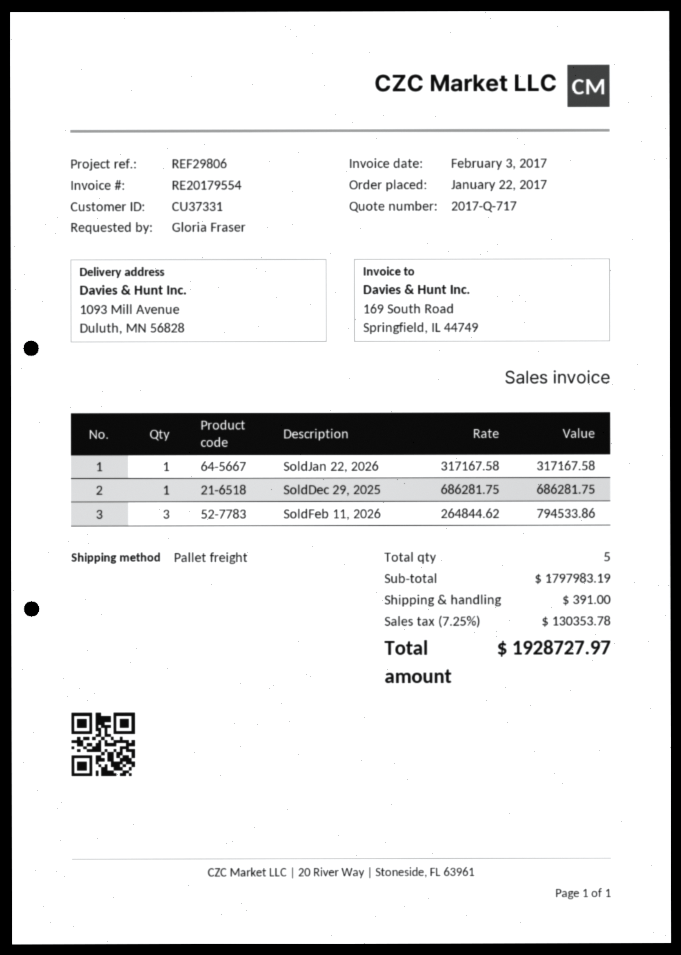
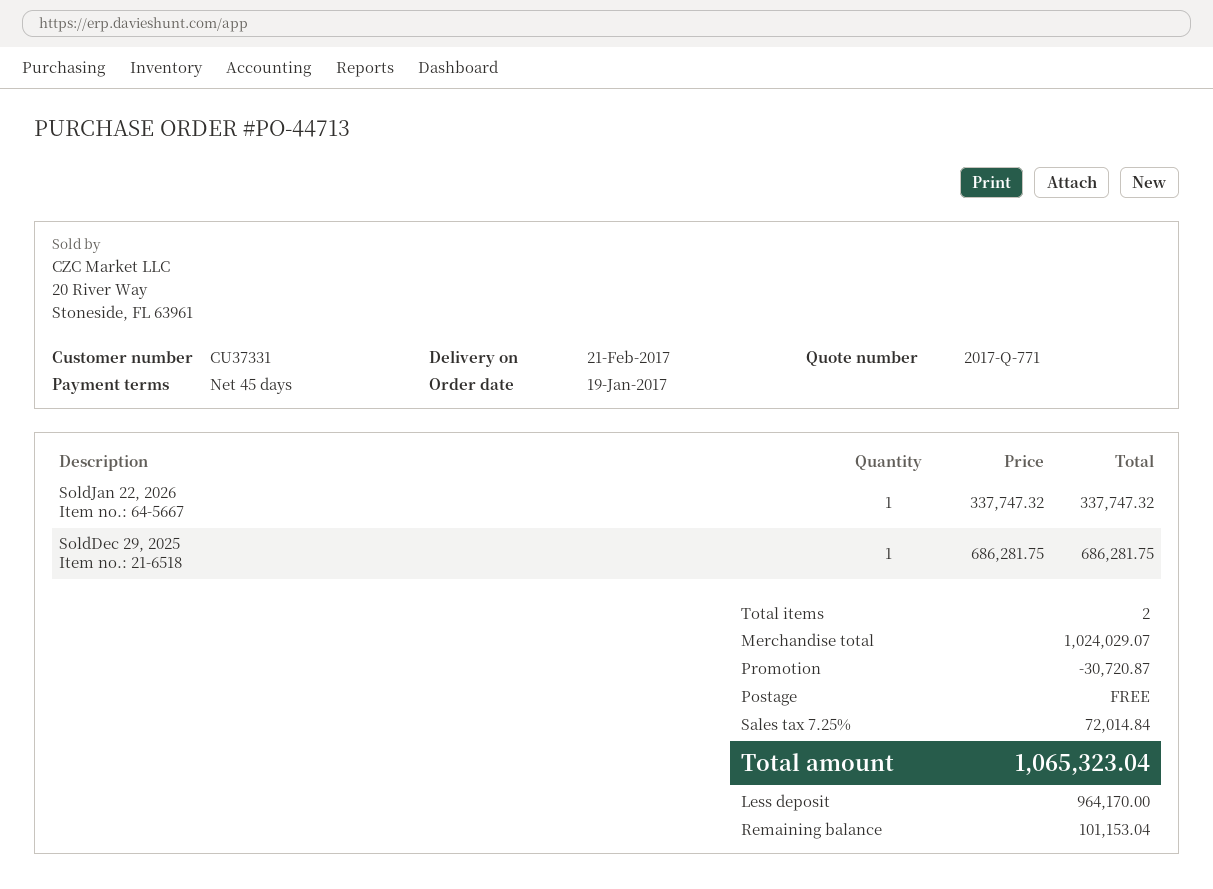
quote number: 2017-Q-717 -> 2017-Q-771
order date: 2017-01-22 -> 2017-01-19
SoldJan 22, 2026: 1 x 317167.58 = 317167.58 -> 1 x 337747.32 = 337747.32
SoldFeb 11, 2026: 3 x 264844.62 = 794533.86 -> none
total quantity: 5 -> 2
subtotal: 1797983.19 -> 1024029.07
discount: none -> 30720.87
shipping: 391.00 -> 0.00
tax: 7.25% = 130353.78 -> 7.25% = 72014.84
total: 1928727.97 -> 1065323.04

